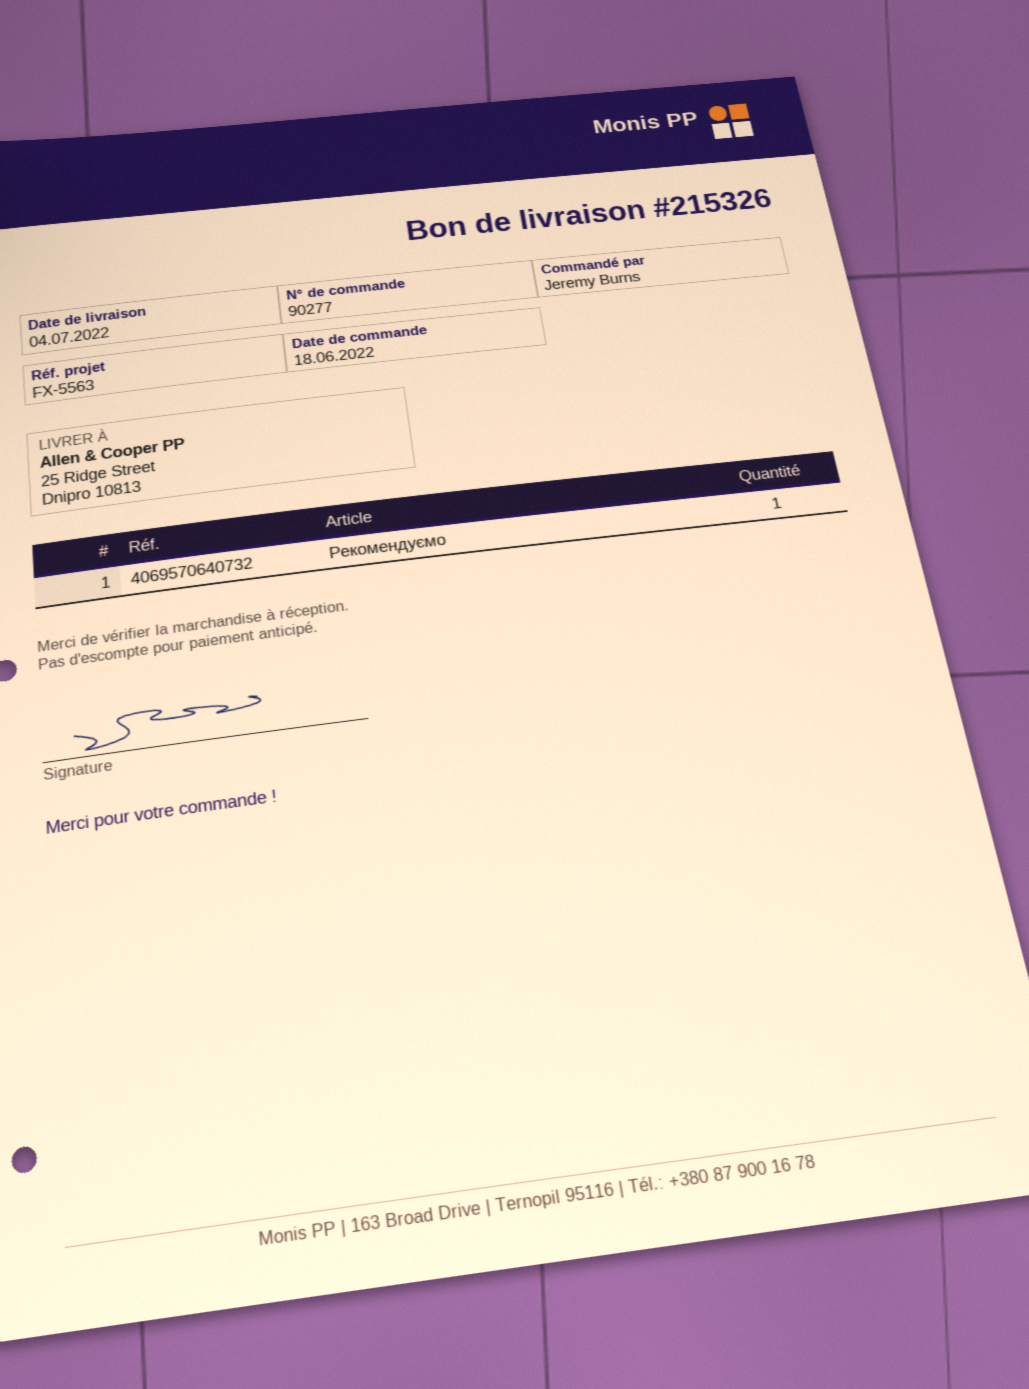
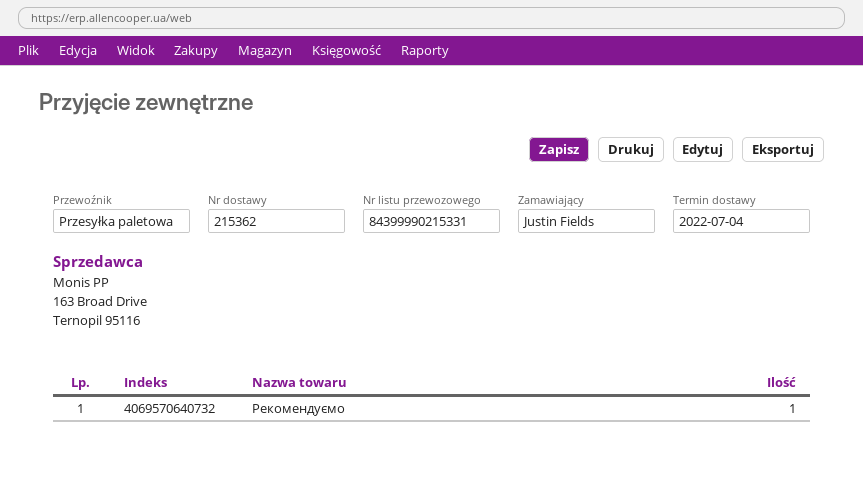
delivery note number: 215326 -> 215362
ordered by: Jeremy Burns -> Justin Fields

